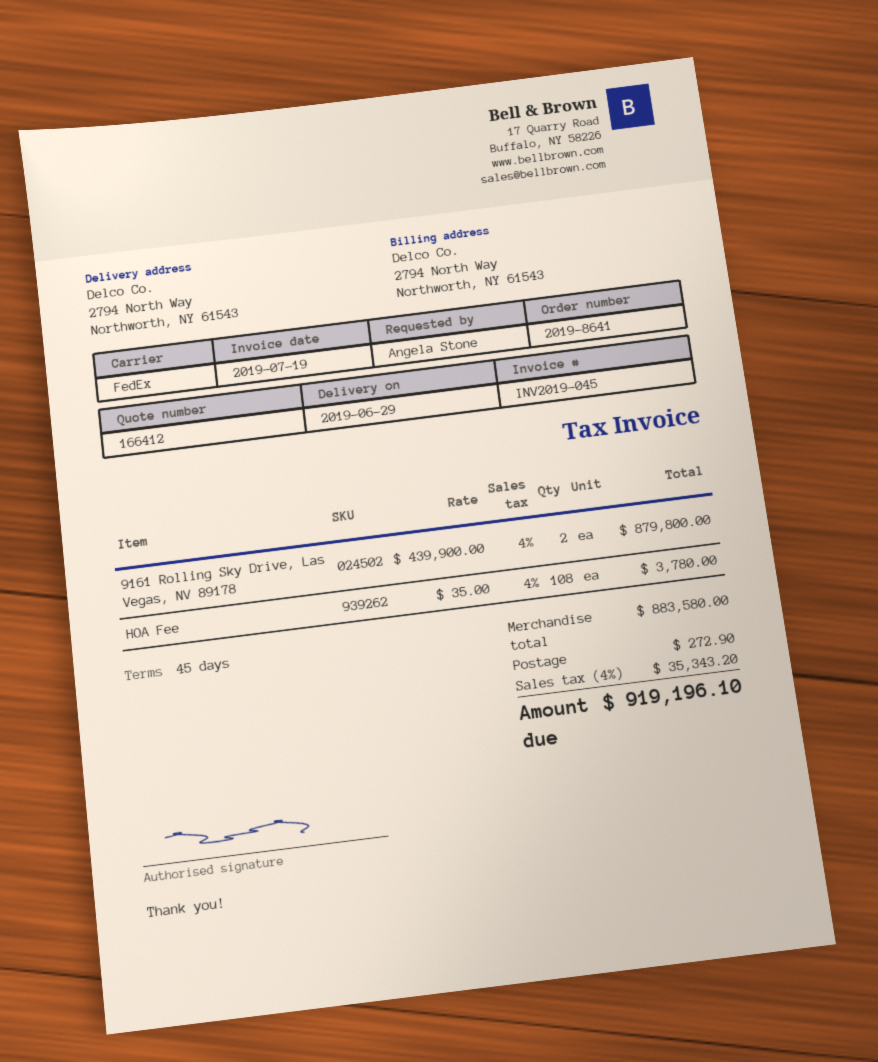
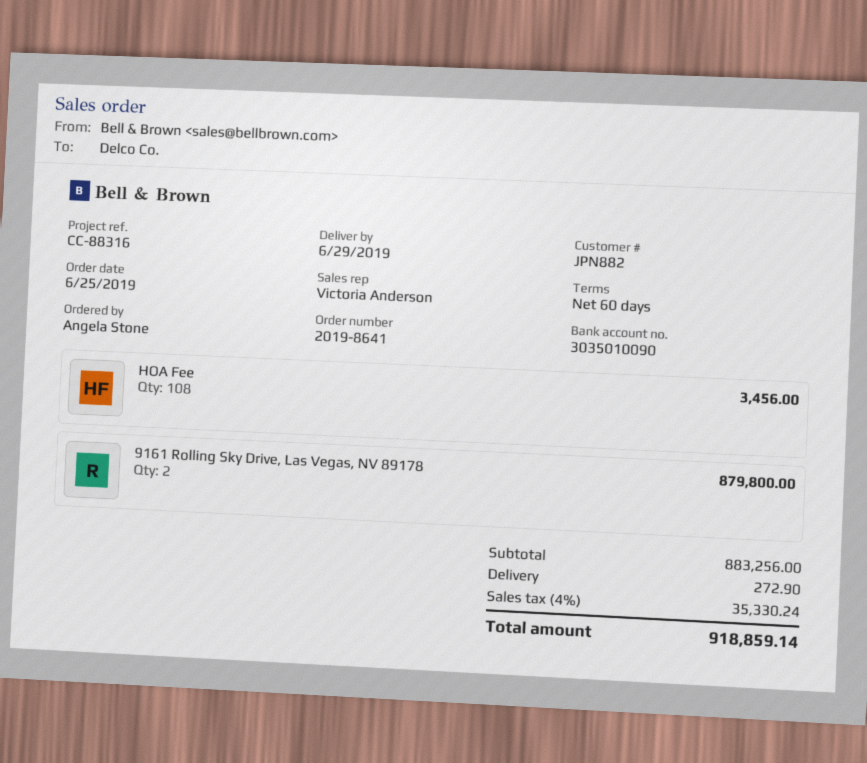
payment terms: 45 days -> 60 days
HOA Fee: 108 for 3780.00 -> 108 for 3456.00
subtotal: 883580.00 -> 883256.00
tax: 4% = 35343.20 -> 4% = 35330.24
total: 919196.10 -> 918859.14

